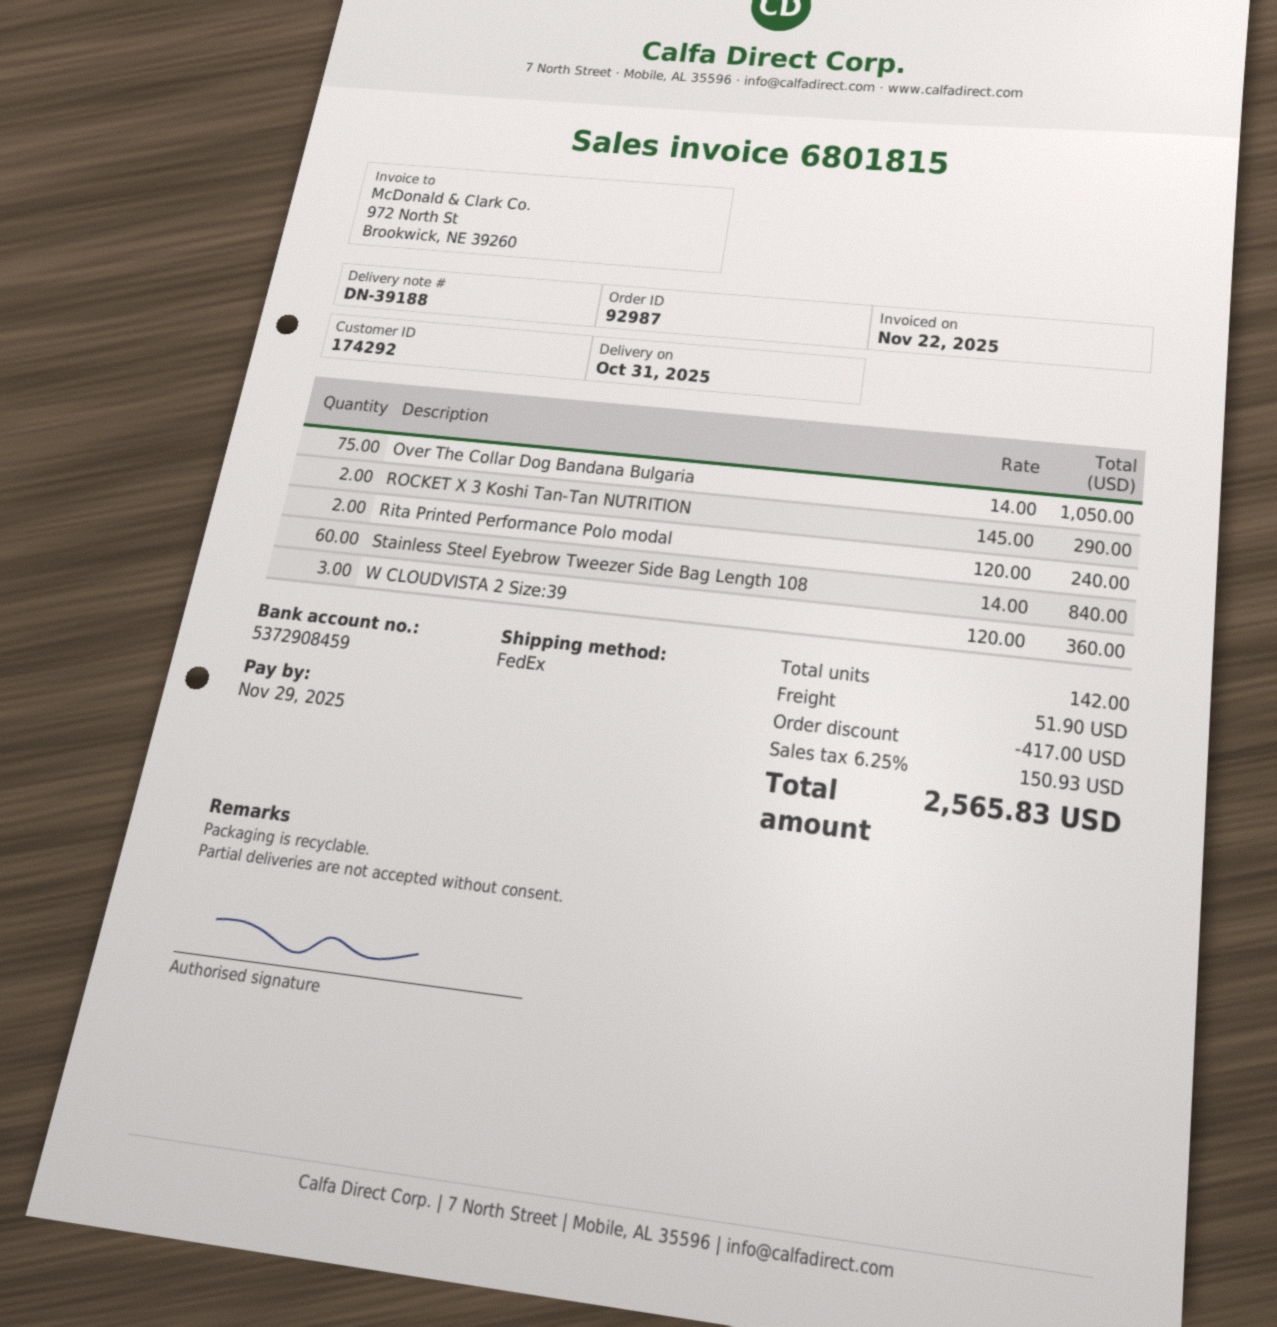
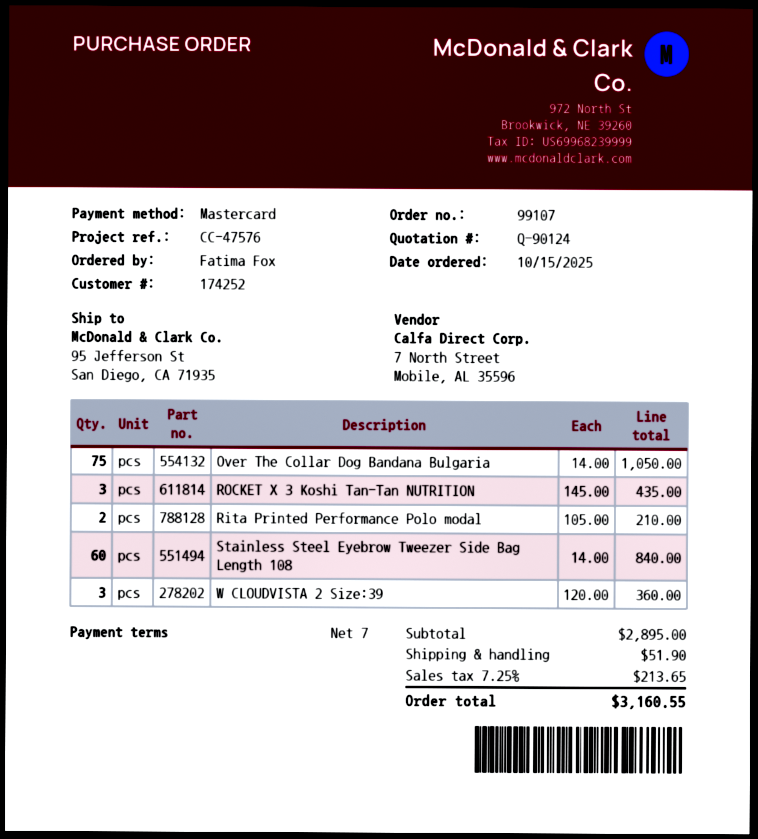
order number: 92987 -> 99107
customer number: 174292 -> 174252
ROCKET X 3 Koshi Tan-Tan NUTRITION: 2 x 145.00 = 290.00 -> 3 x 145.00 = 435.00
Rita Printed Performance Polo modal: 2 x 120.00 = 240.00 -> 2 x 105.00 = 210.00
discount: 417.00 -> none
tax: 6.25% = 150.93 -> 7.25% = 213.65
total: 2565.83 -> 3160.55

